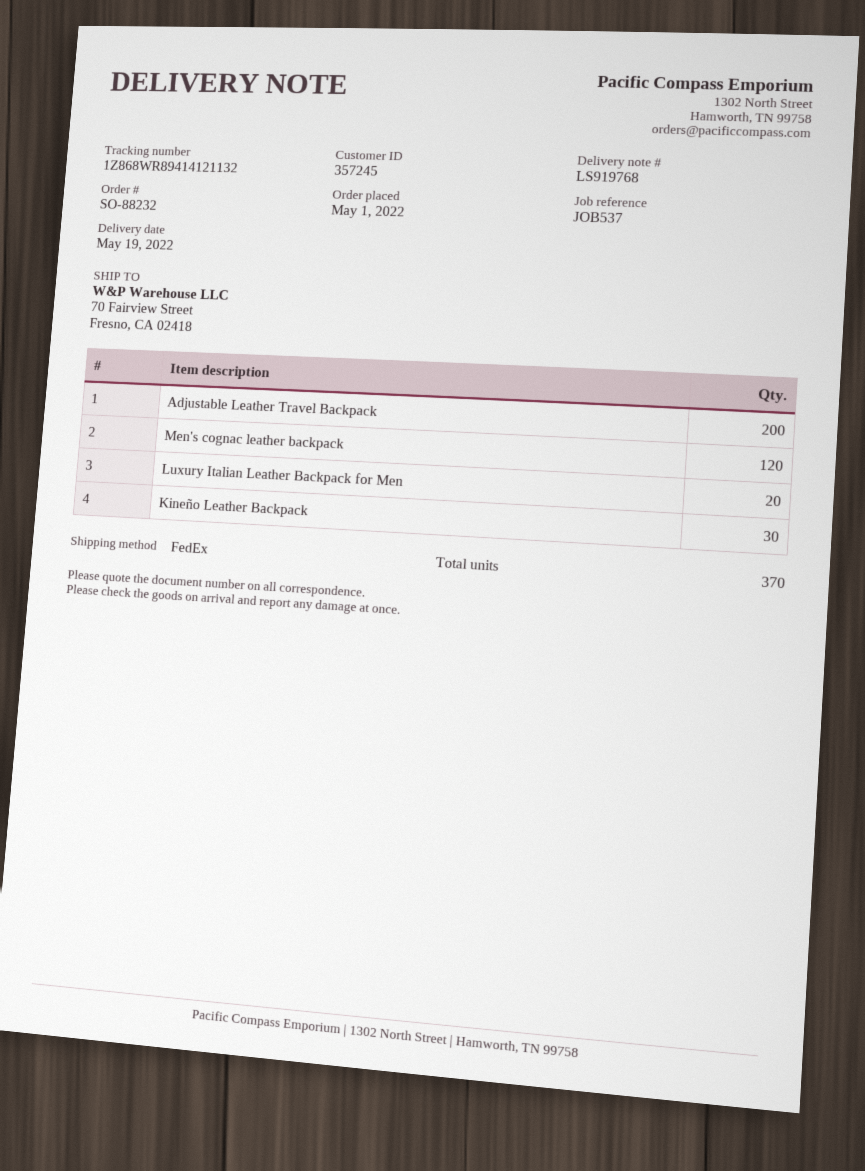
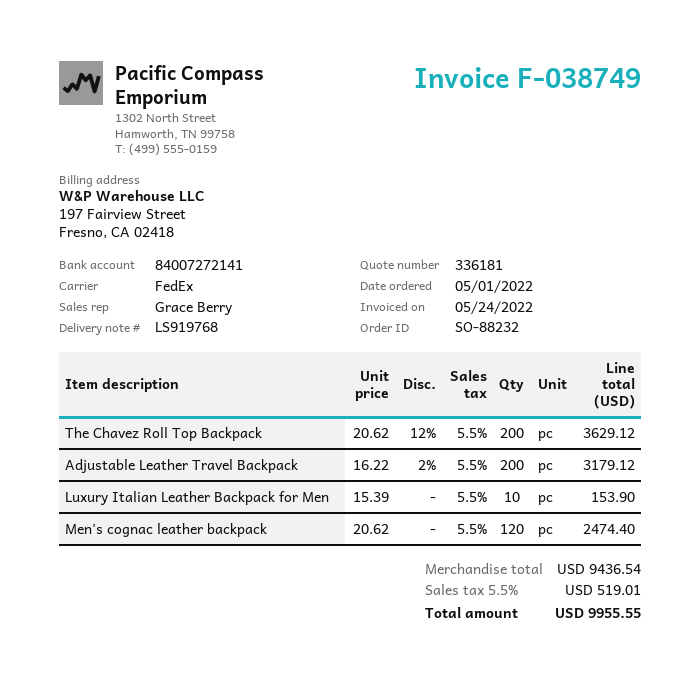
Luxury Italian Leather Backpack for Men: 20 -> 10
Kineño Leather Backpack: 30 -> none
The Chavez Roll Top Backpack: none -> 200

